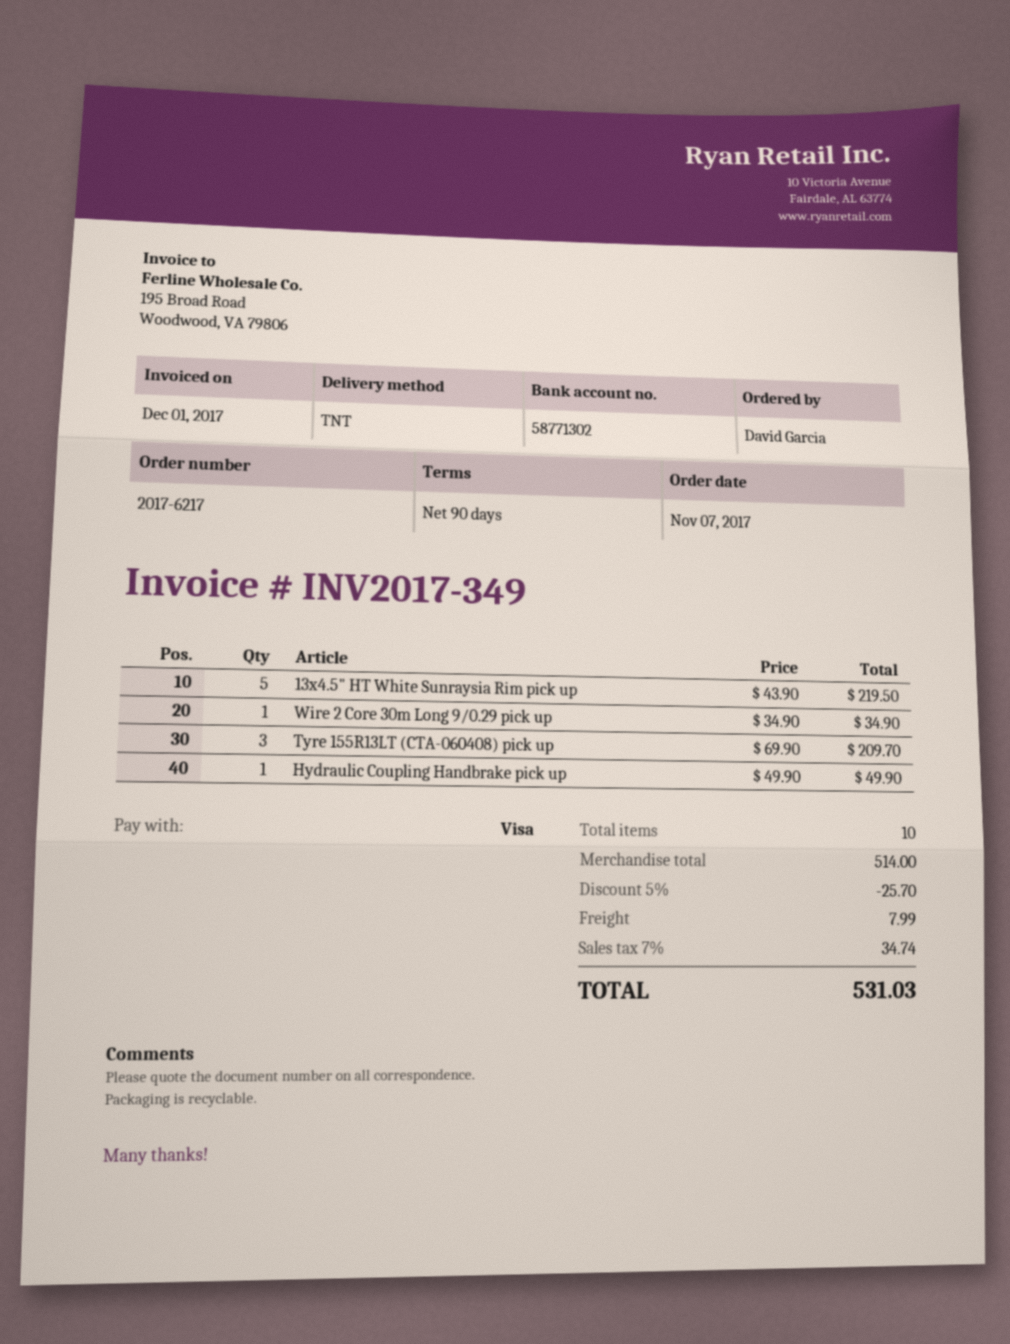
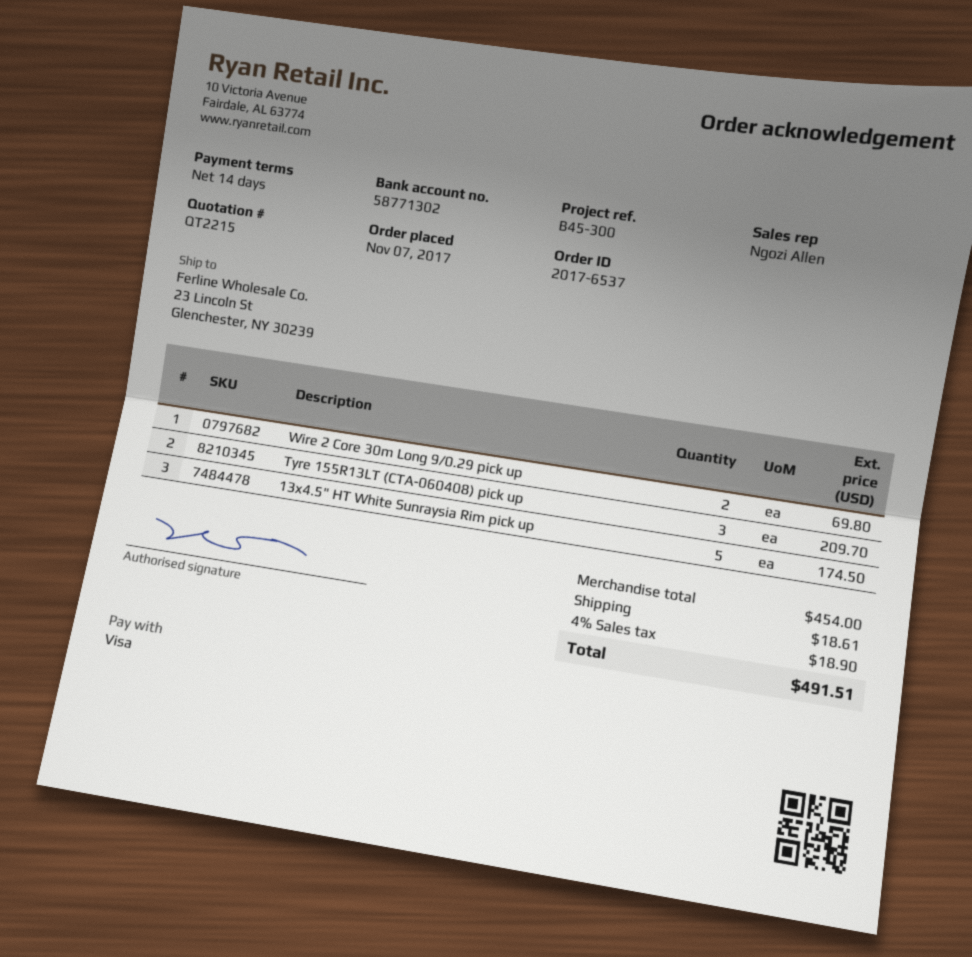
order number: 2017-6217 -> 2017-6537
payment terms: 90 days -> 14 days
13x4.5" HT White Sunraysia Rim pick up: 5 for 219.50 -> 5 for 174.50
Wire 2 Core 30m Long 9/0.29 pick up: 1 for 34.90 -> 2 for 69.80
Hydraulic Coupling Handbrake pick up: 1 for 49.90 -> none
subtotal: 514.00 -> 454.00
discount: 5% = 25.70 -> none
shipping: 7.99 -> 18.61
tax: 7% = 34.74 -> 4% = 18.90
total: 531.03 -> 491.51

